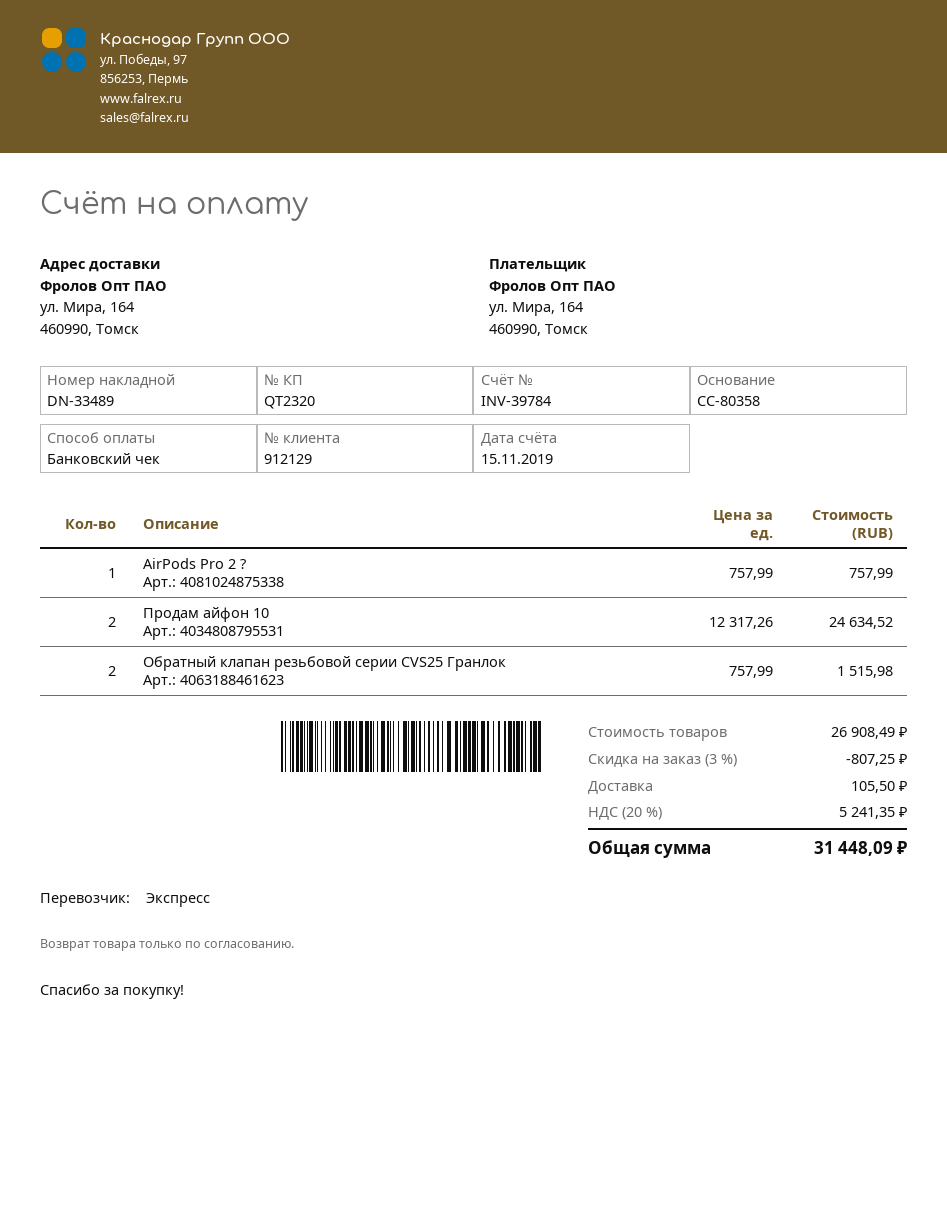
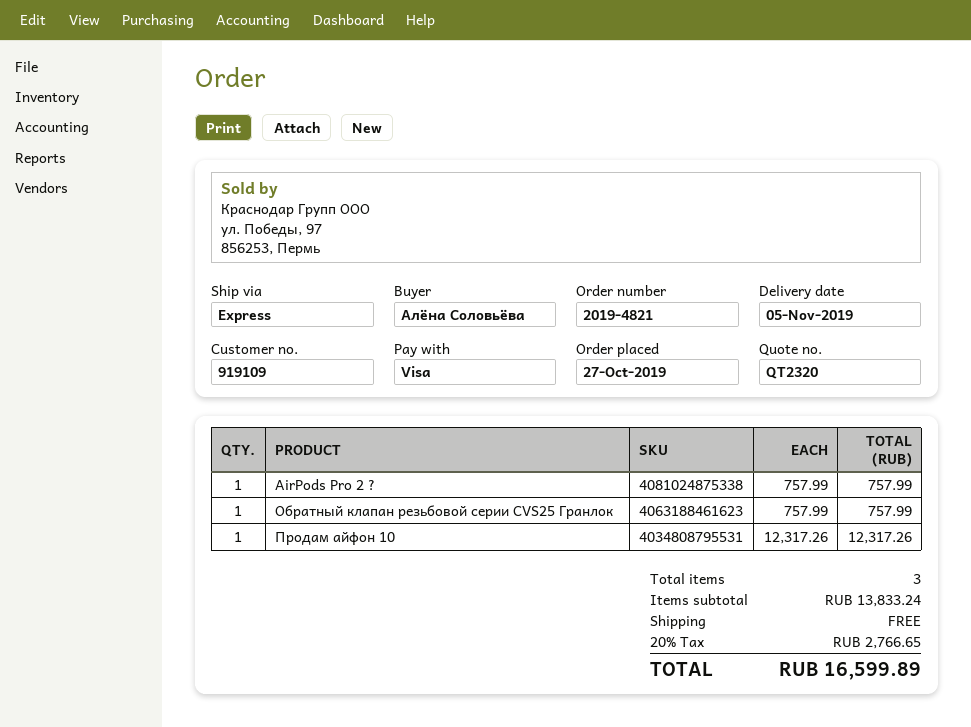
customer number: 912129 -> 919109
payment method: cheque -> Visa
Продам айфон 10: 2 x 12317.26 = 24634.52 -> 1 x 12317.26 = 12317.26
Обратный клапан резьбовой серии CVS25 Гранлок: 2 x 757.99 = 1515.98 -> 1 x 757.99 = 757.99
subtotal: 26908.49 -> 13833.24
discount: 3% = 807.25 -> none
shipping: 105.50 -> 0.00
tax: 20% = 5241.35 -> 20% = 2766.65
total: 31448.09 -> 16599.89

